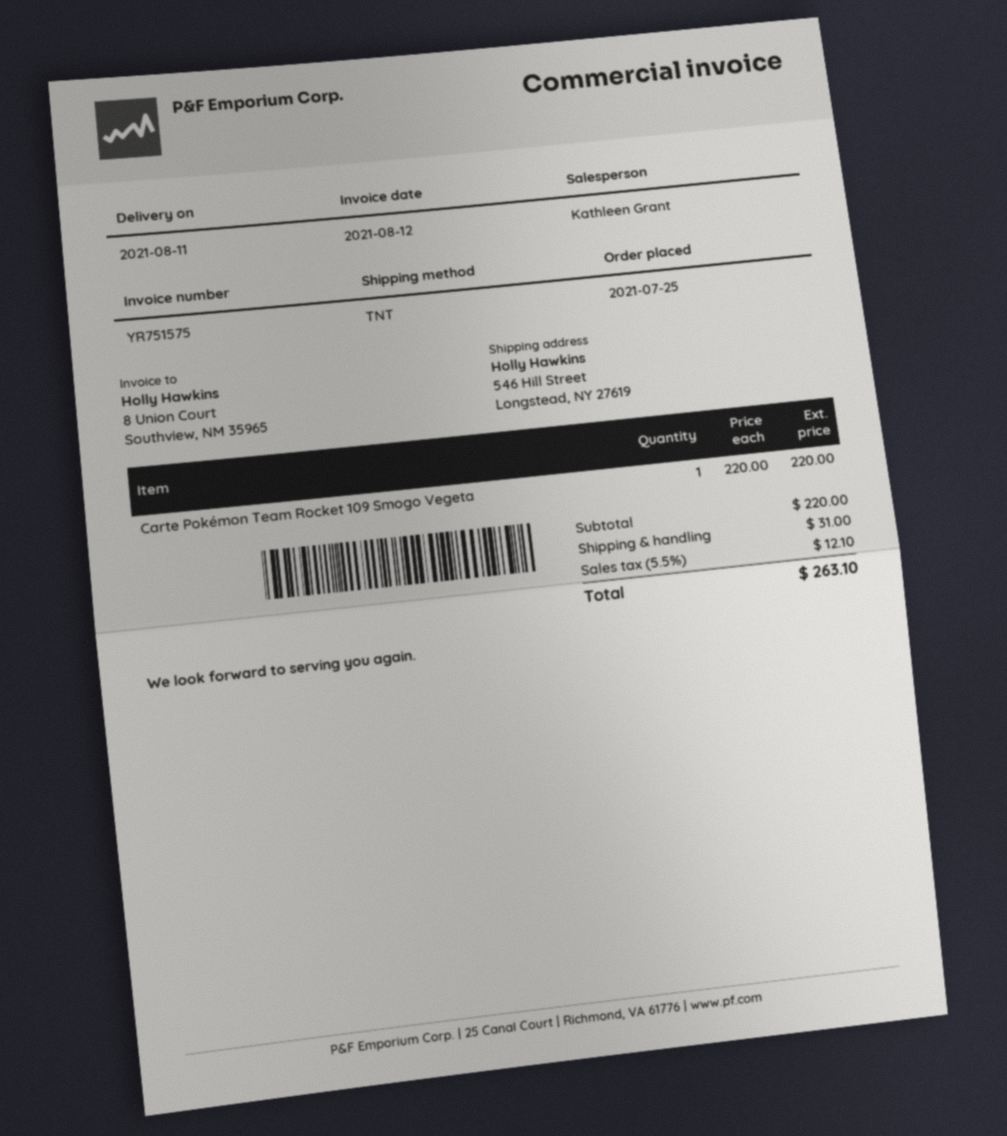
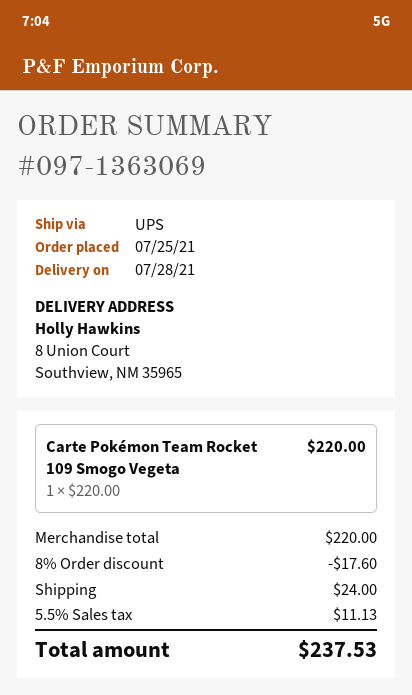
delivery date: 2021-08-11 -> 2021-07-28
shipping method: TNT -> UPS
ship to: 546 Hill Street, Longstead, NY 27619 -> 8 Union Court, Southview, NM 35965
discount: none -> 8% = 17.60
shipping: 31.00 -> 24.00
tax: 5.5% = 12.10 -> 5.5% = 11.13
total: 263.10 -> 237.53

